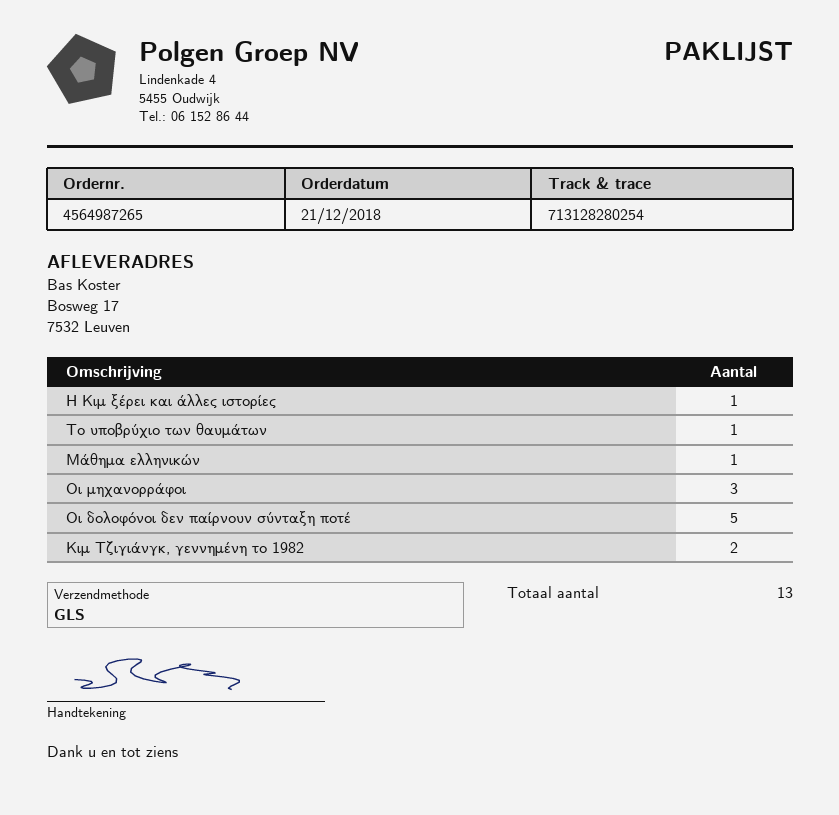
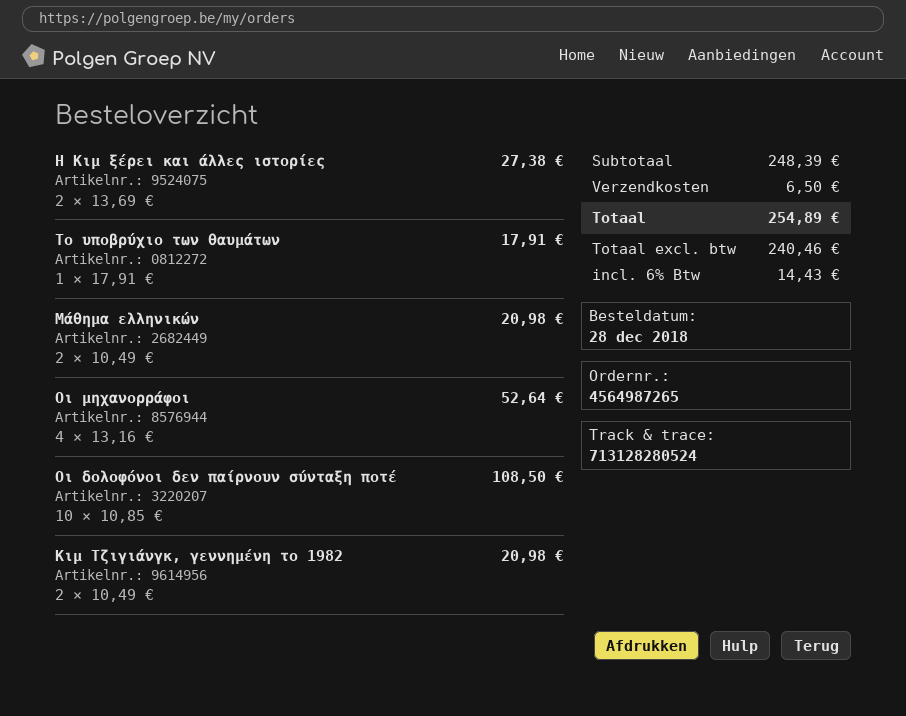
order date: 2018-12-21 -> 2018-12-28
tracking number: 713128280254 -> 713128280524
Η Κιμ ξέρει και άλλες ιστορίες: 1 -> 2
Μάθημα ελληνικών: 1 -> 2
Οι μηχανορράφοι: 3 -> 4
Οι δολοφόνοι δεν παίρνουν σύνταξη ποτέ: 5 -> 10

